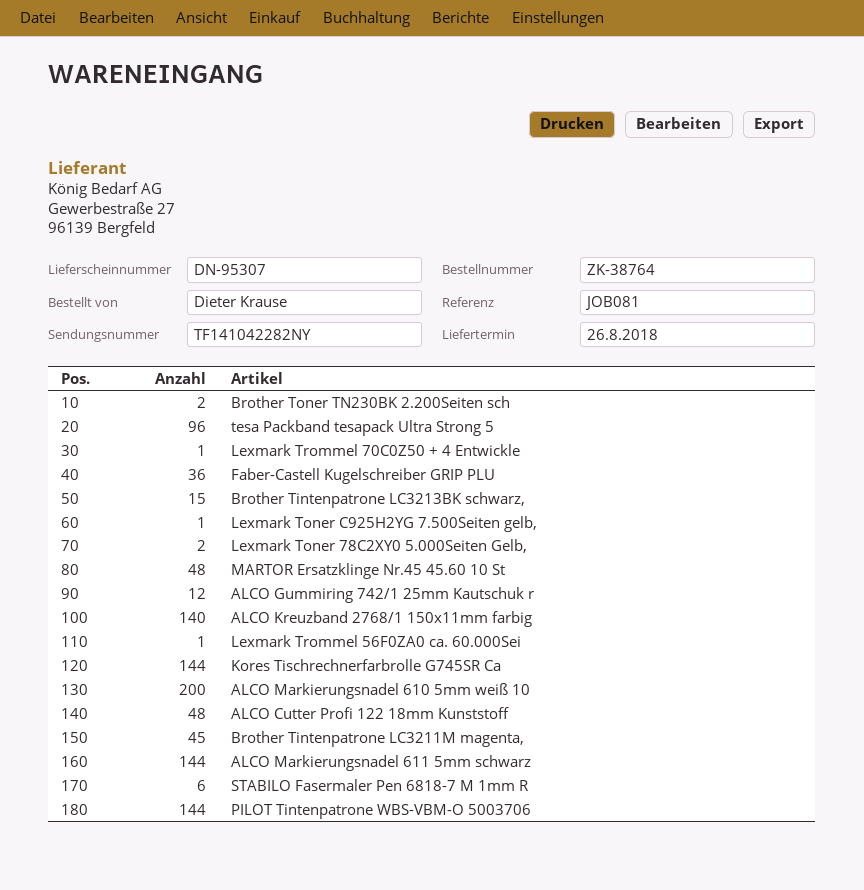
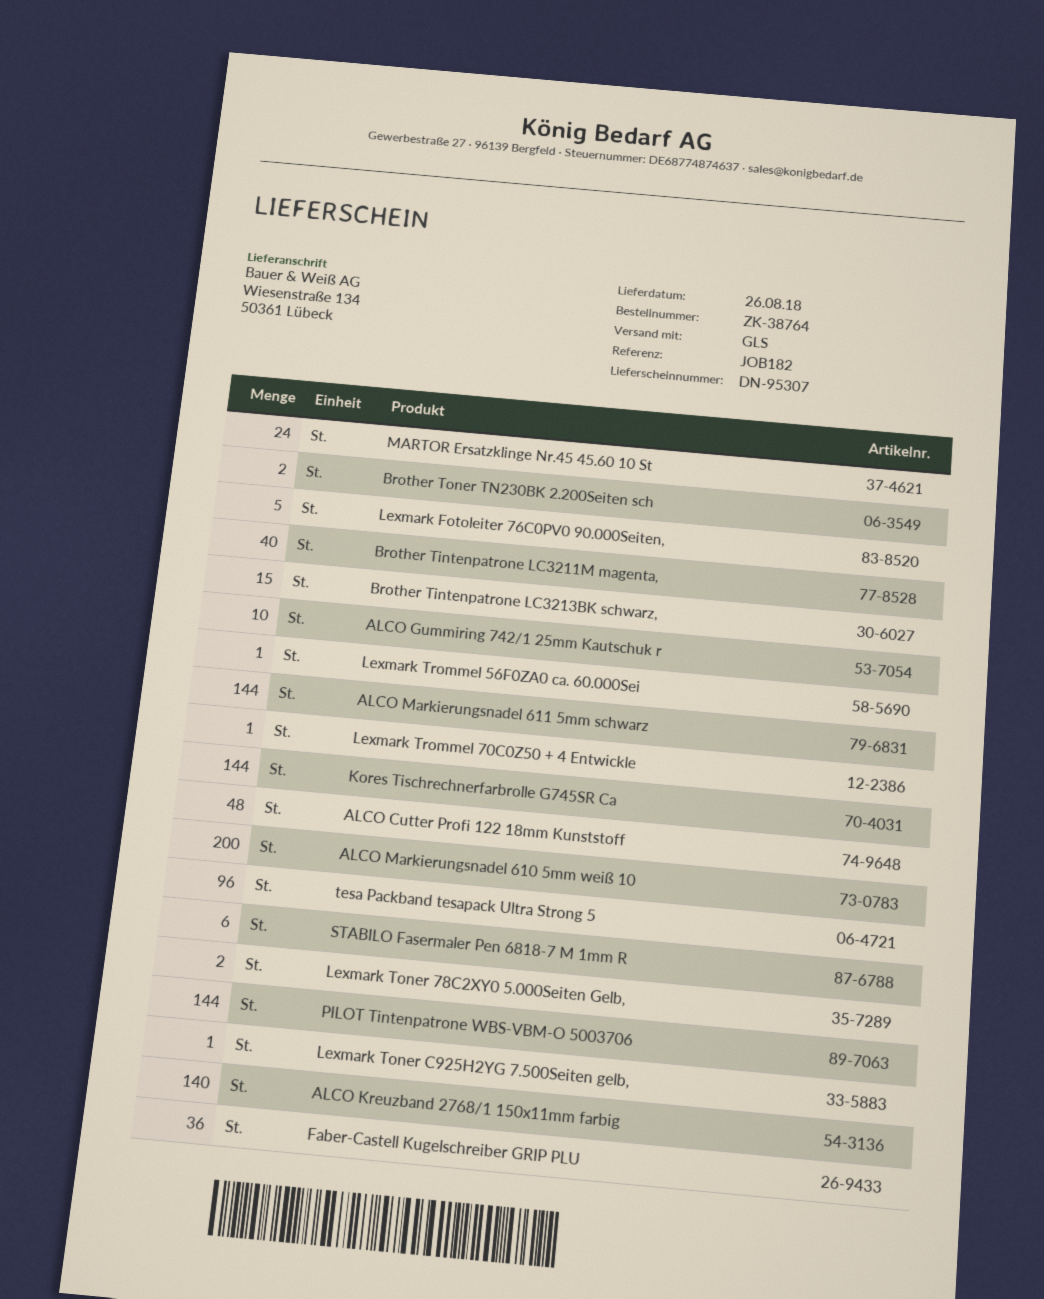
reference: JOB081 -> JOB182
MARTOR Ersatzklinge Nr.45 45.60 10 St: 48 -> 24
ALCO Gummiring 742/1 25mm Kautschuk r: 12 -> 10
Brother Tintenpatrone LC3211M magenta,: 45 -> 40
Lexmark Fotoleiter 76C0PV0 90.000Seiten,: none -> 5

